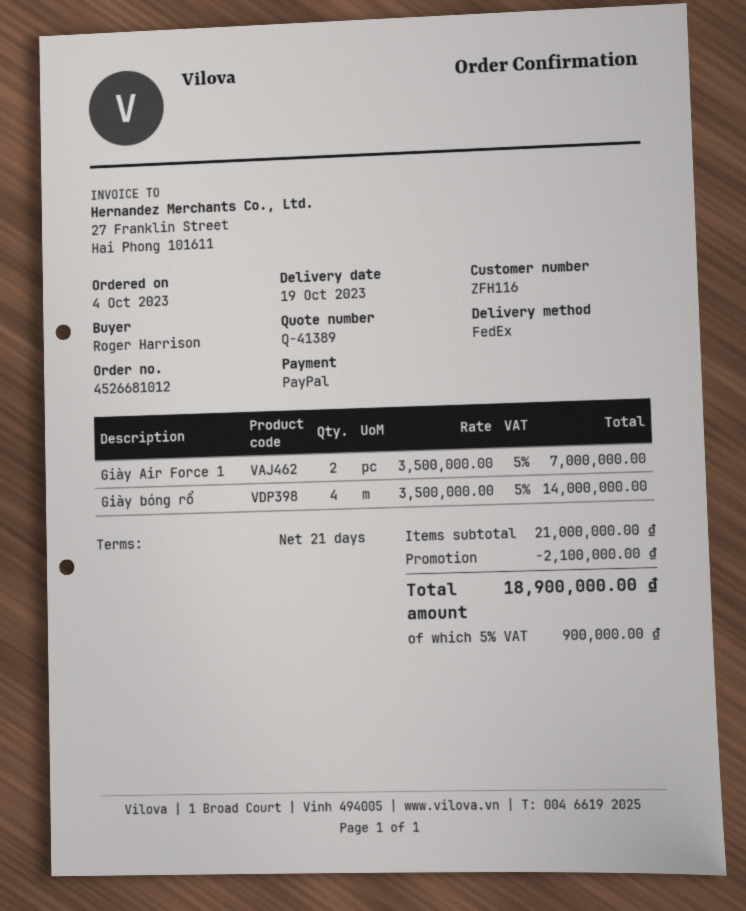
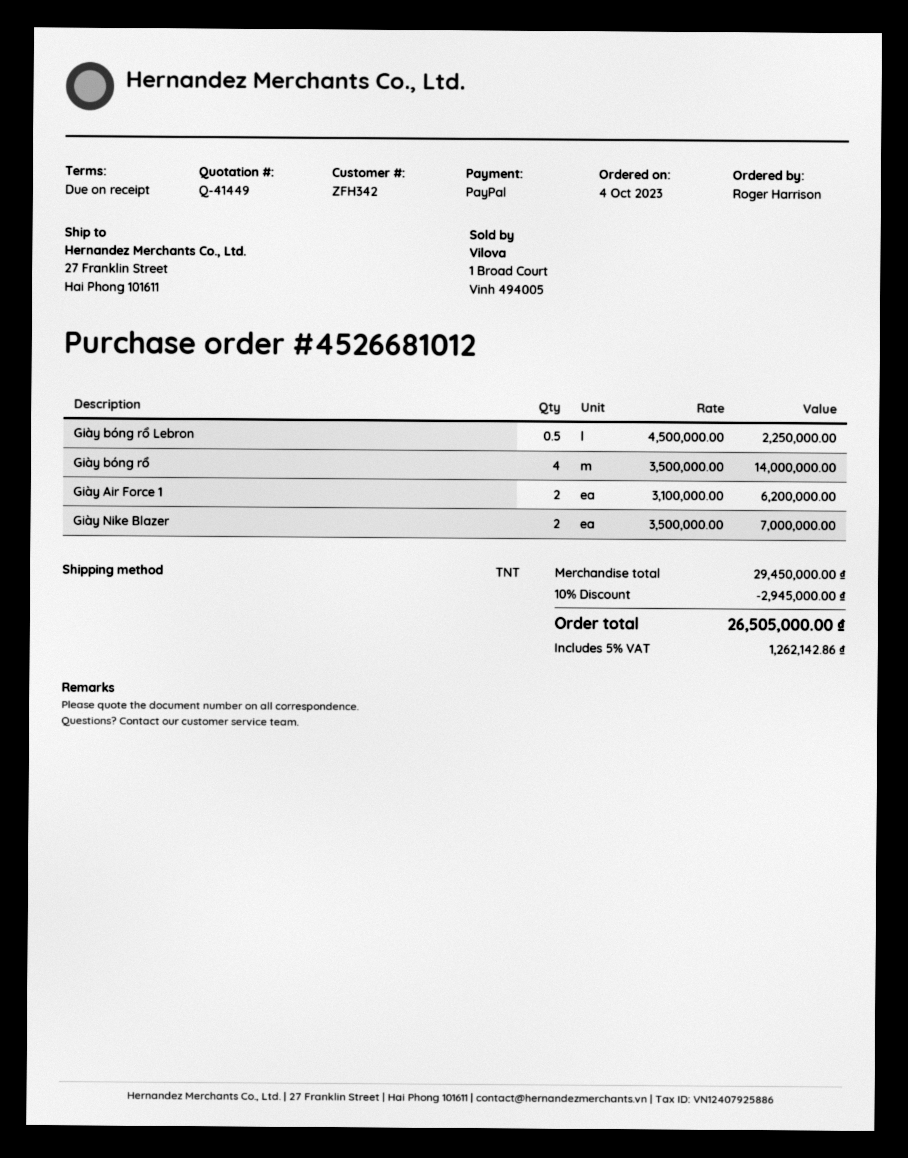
quote number: Q-41389 -> Q-41449
payment terms: 21 days -> on receipt
customer number: ZFH116 -> ZFH342
shipping method: FedEx -> TNT
Giày Air Force 1: 2 x 3500000.00 = 7000000.00 -> 2 x 3100000.00 = 6200000.00
Giày bóng rổ Lebron: none -> 0.5 x 4500000.00 = 2250000.00
Giày Nike Blazer: none -> 2 x 3500000.00 = 7000000.00
subtotal: 21000000.00 -> 29450000.00
discount: 2100000.00 -> 2945000.00
tax: 5% = 900000.00 -> 5% = 1262142.86
total: 18900000.00 -> 26505000.00

